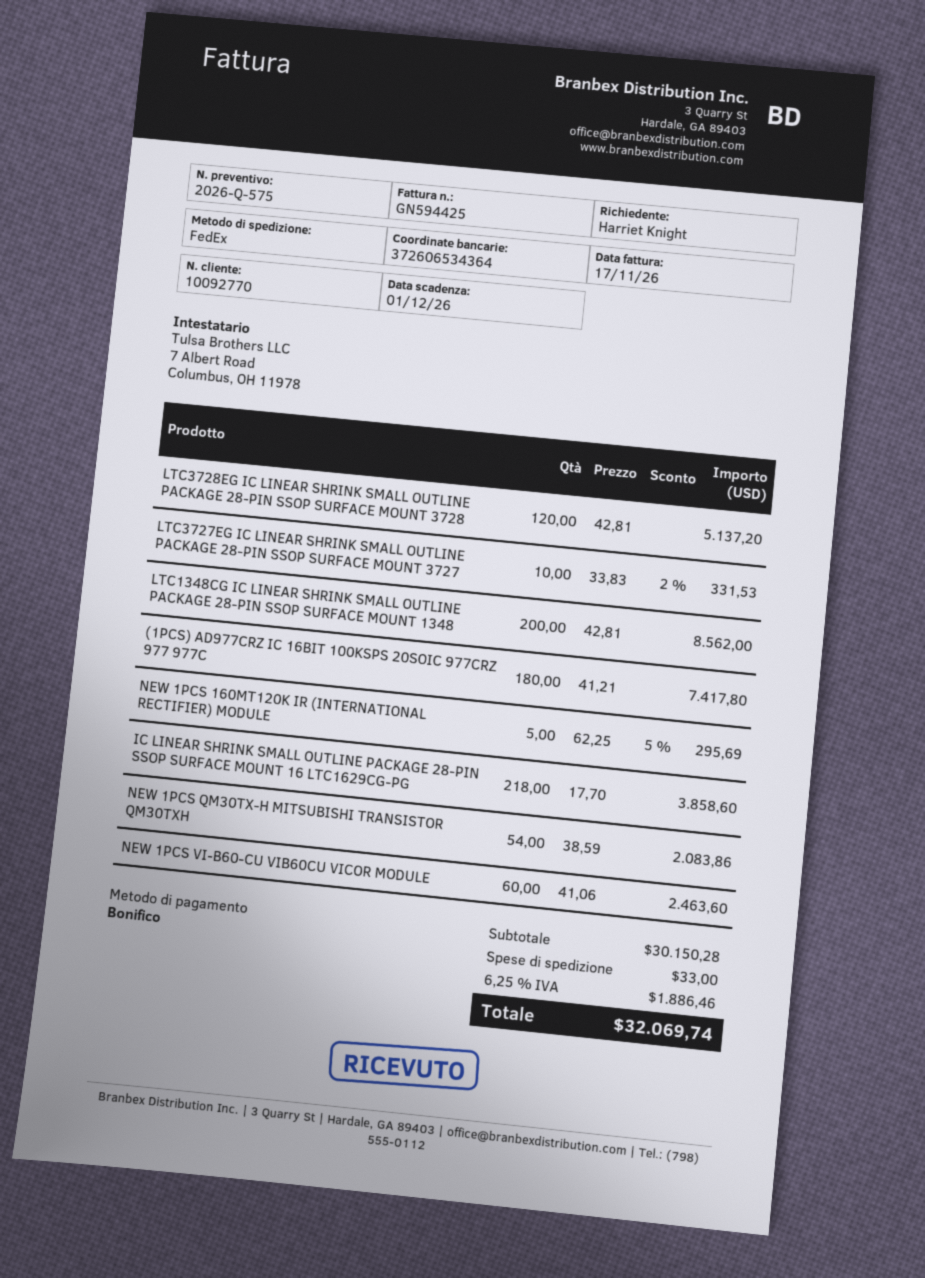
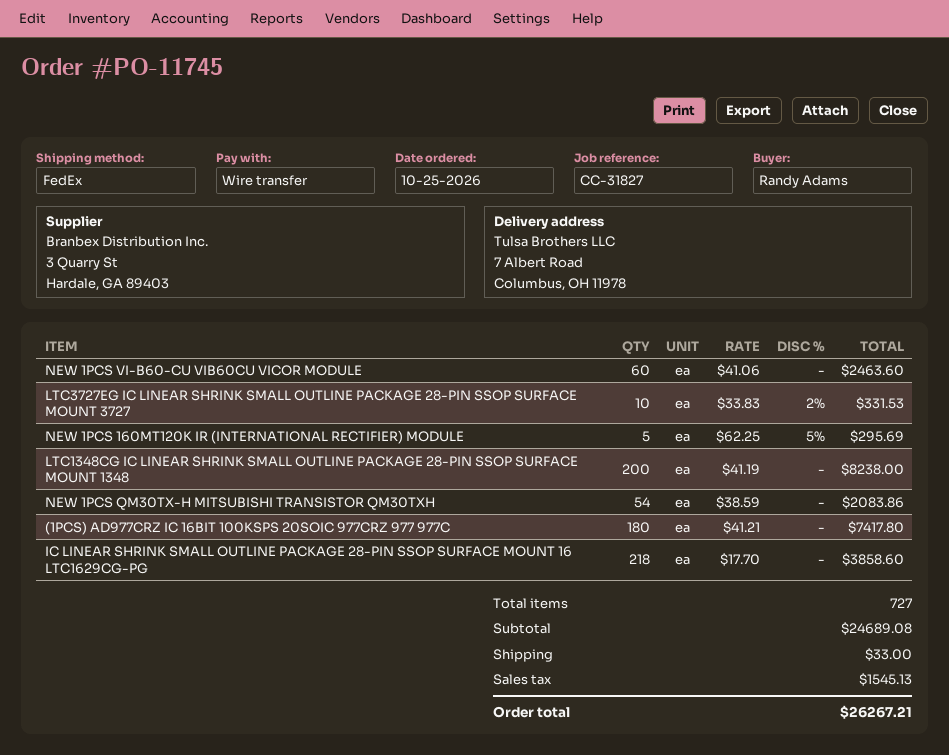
ordered by: Harriet Knight -> Randy Adams
LTC3728EG IC LINEAR SHRINK SMALL OUTLINE PACKAGE 28-PIN SSOP SURFACE MOUNT 3728: 120 x 42.81 = 5137.20 -> none
LTC1348CG IC LINEAR SHRINK SMALL OUTLINE PACKAGE 28-PIN SSOP SURFACE MOUNT 1348: 200 x 42.81 = 8562.00 -> 200 x 41.19 = 8238.00
subtotal: 30150.28 -> 24689.08
tax: 1886.46 -> 1545.13
total: 32069.74 -> 26267.21

